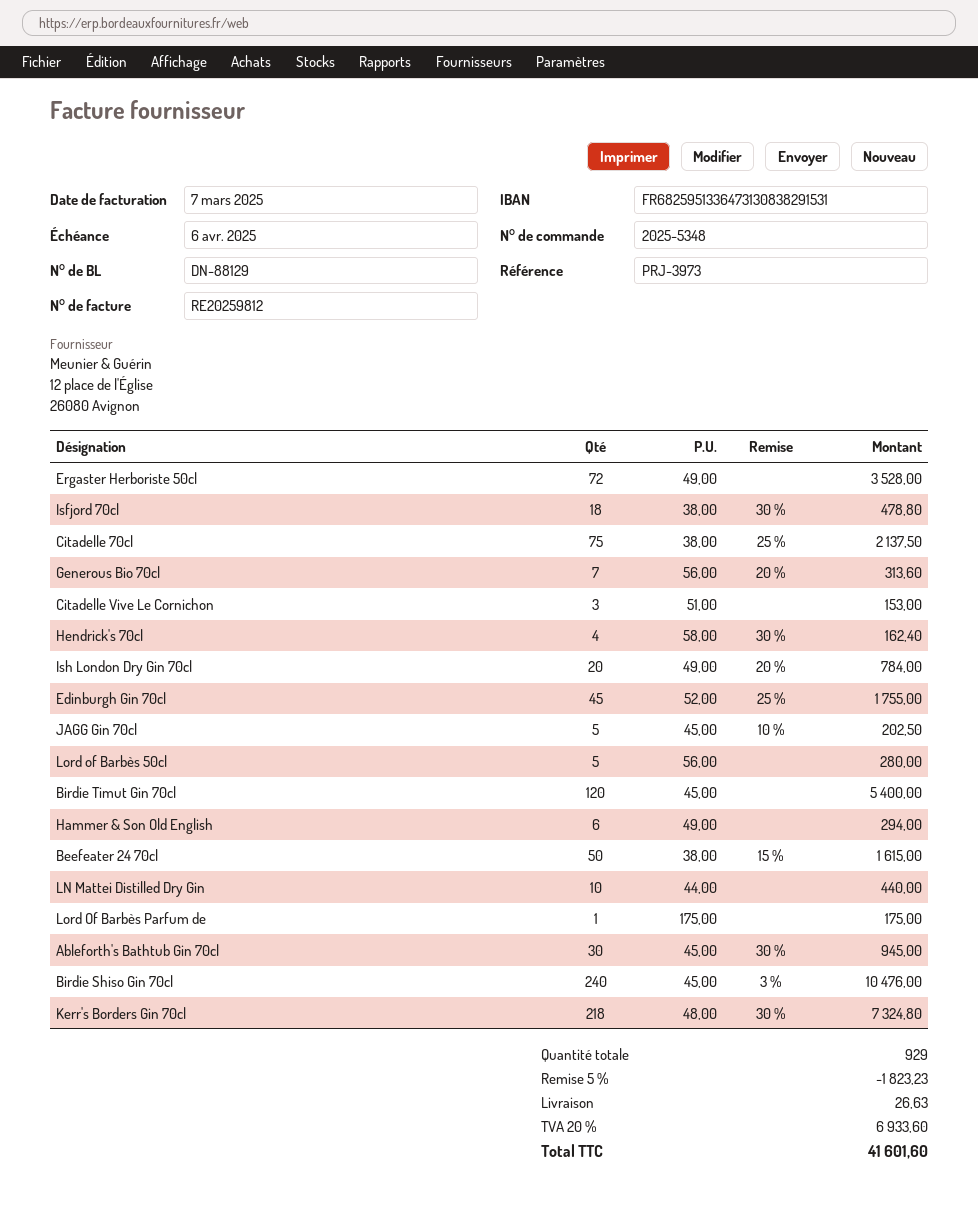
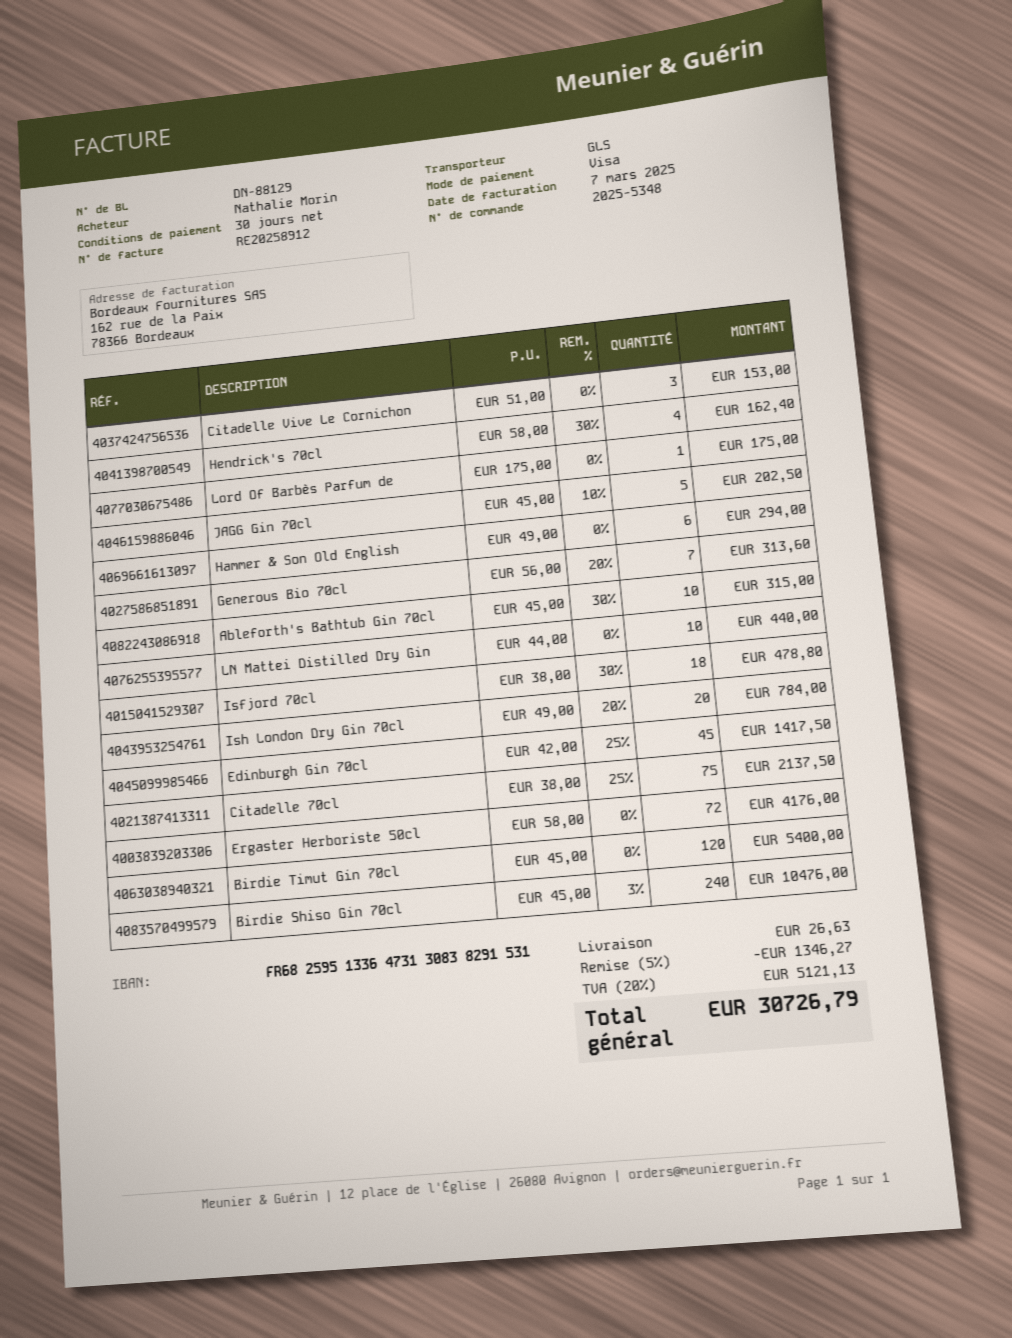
invoice number: RE20259812 -> RE20258912
Ergaster Herboriste 50cl: 72 x 49.00 = 3528.00 -> 72 x 58.00 = 4176.00
Edinburgh Gin 70cl: 45 x 52.00 - 25% = 1755.00 -> 45 x 42.00 - 25% = 1417.50
Lord of Barbès 50cl: 5 x 56.00 = 280.00 -> none
Beefeater 24 70cl: 50 x 38.00 - 15% = 1615.00 -> none
Ableforth's Bathtub Gin 70cl: 30 x 45.00 - 30% = 945.00 -> 10 x 45.00 - 30% = 315.00
Kerr's Borders Gin 70cl: 218 x 48.00 - 30% = 7324.80 -> none
discount: 5% = 1823.23 -> 5% = 1346.27
tax: 20% = 6933.60 -> 20% = 5121.13
total: 41601.60 -> 30726.79

